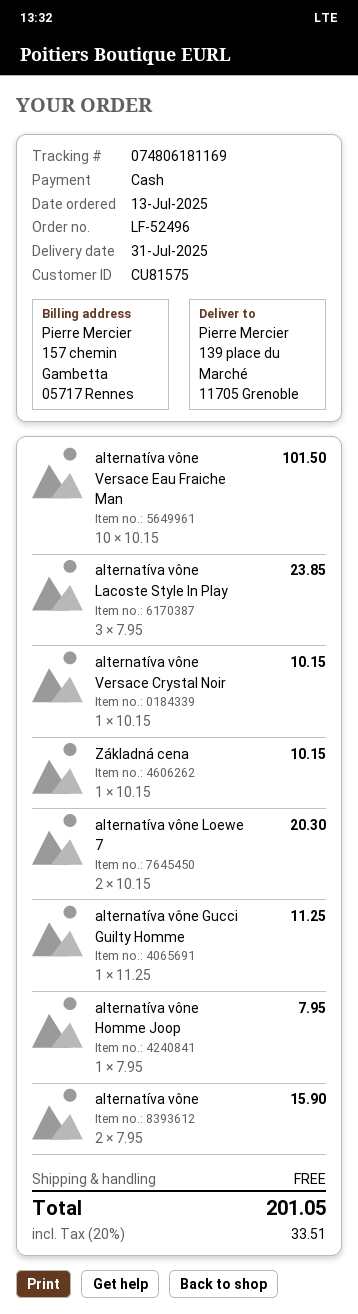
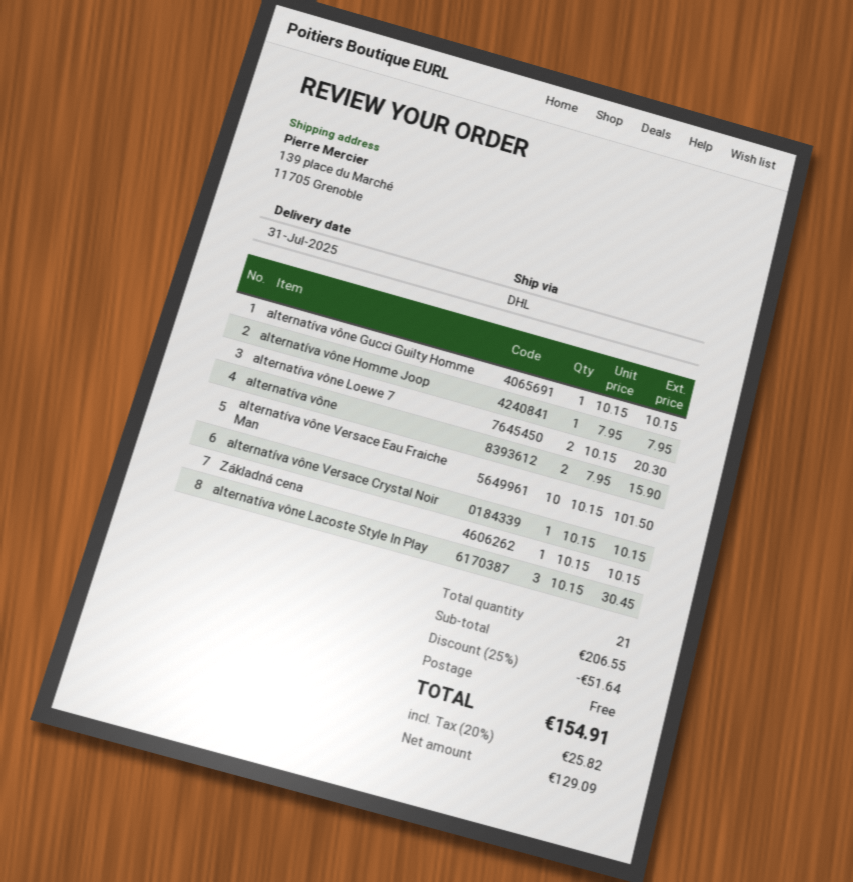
alternatíva vône Lacoste Style In Play: 3 x 7.95 = 23.85 -> 3 x 10.15 = 30.45
alternatíva vône Gucci Guilty Homme: 1 x 11.25 = 11.25 -> 1 x 10.15 = 10.15
discount: none -> 25% = 51.64
tax: 20% = 33.51 -> 20% = 25.82
total: 201.05 -> 154.91

